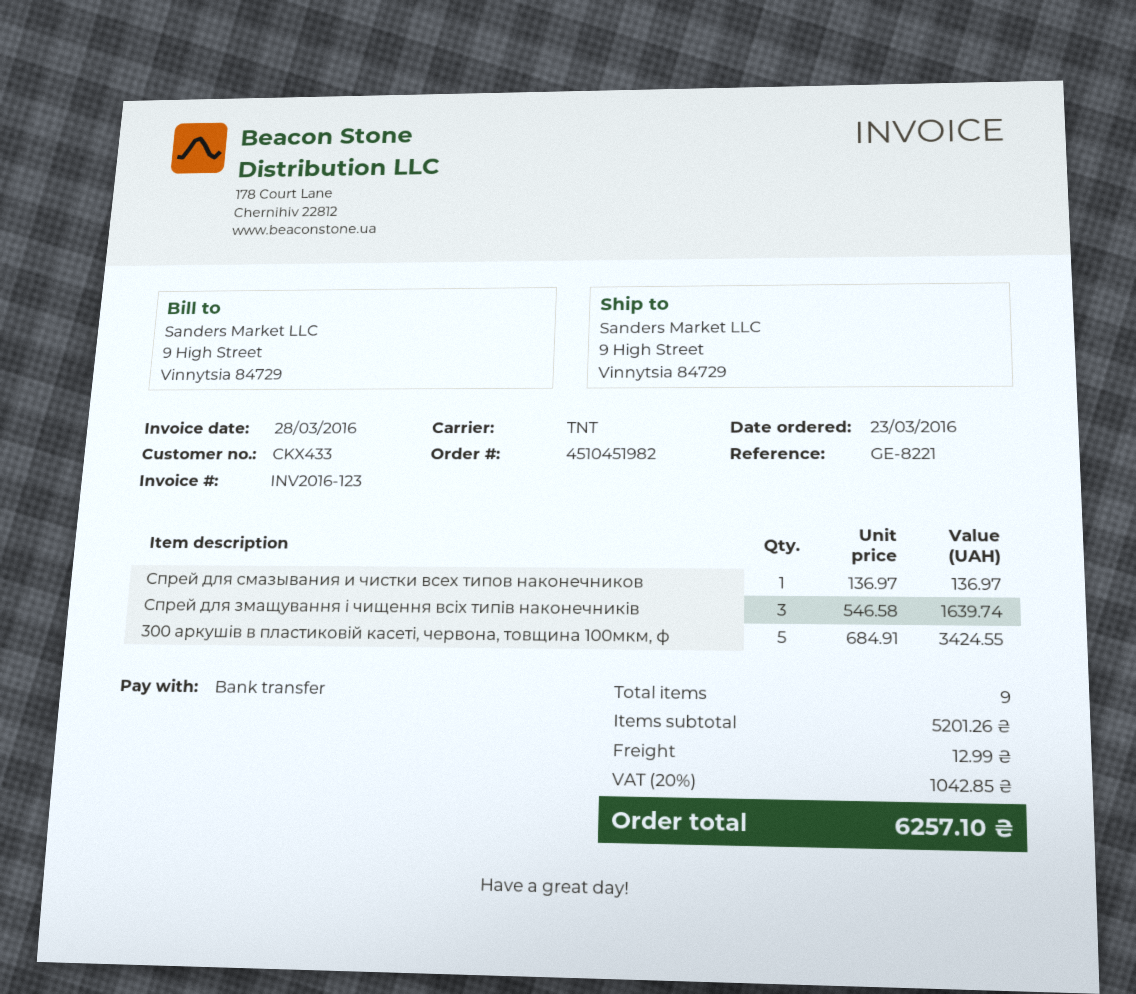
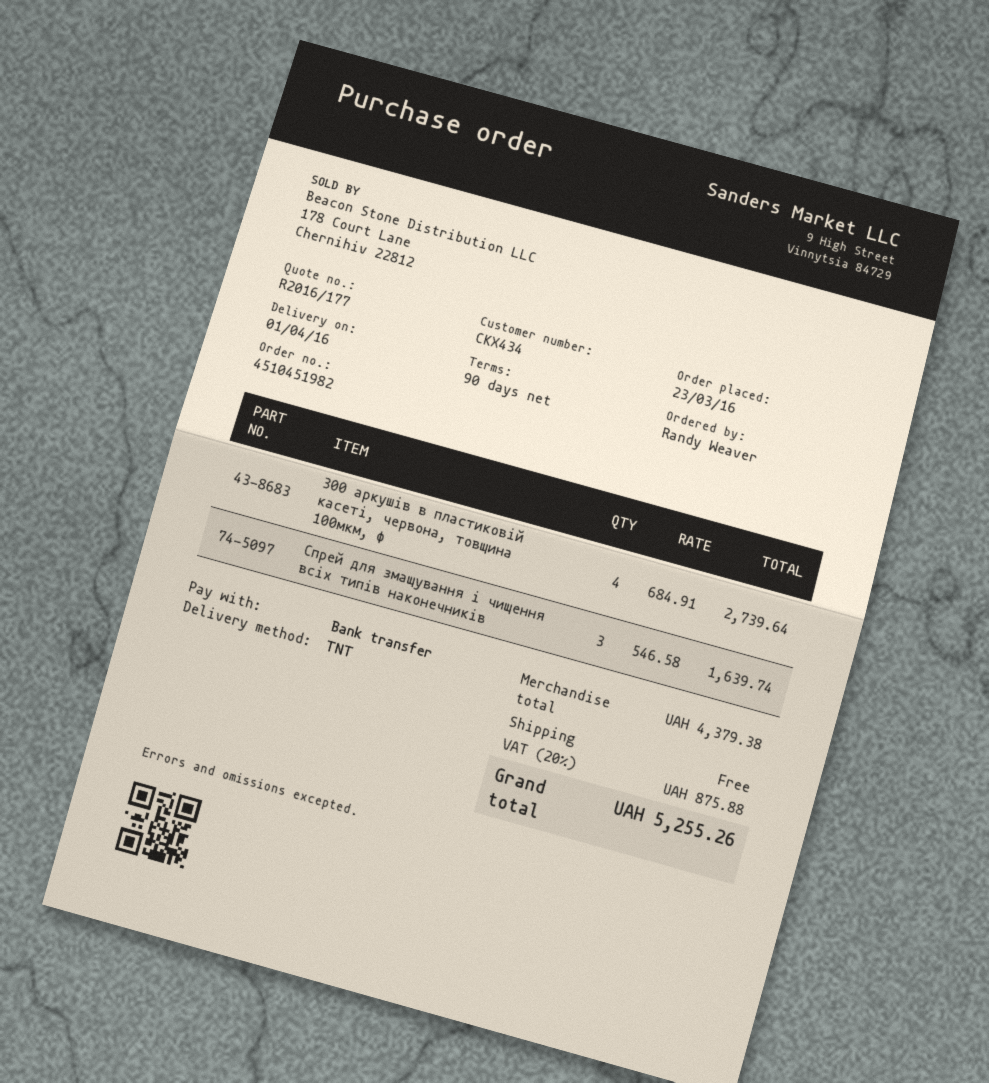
customer number: CKX433 -> CKX434
Спрей для смазывания и чистки всех типов наконечников: 1 x 136.97 = 136.97 -> none
300 аркушів в пластиковій касеті, червона, товщина 100мкм, ф: 5 x 684.91 = 3424.55 -> 4 x 684.91 = 2739.64
subtotal: 5201.26 -> 4379.38
shipping: 12.99 -> 0.00
tax: 20% = 1042.85 -> 20% = 875.88
total: 6257.10 -> 5255.26

